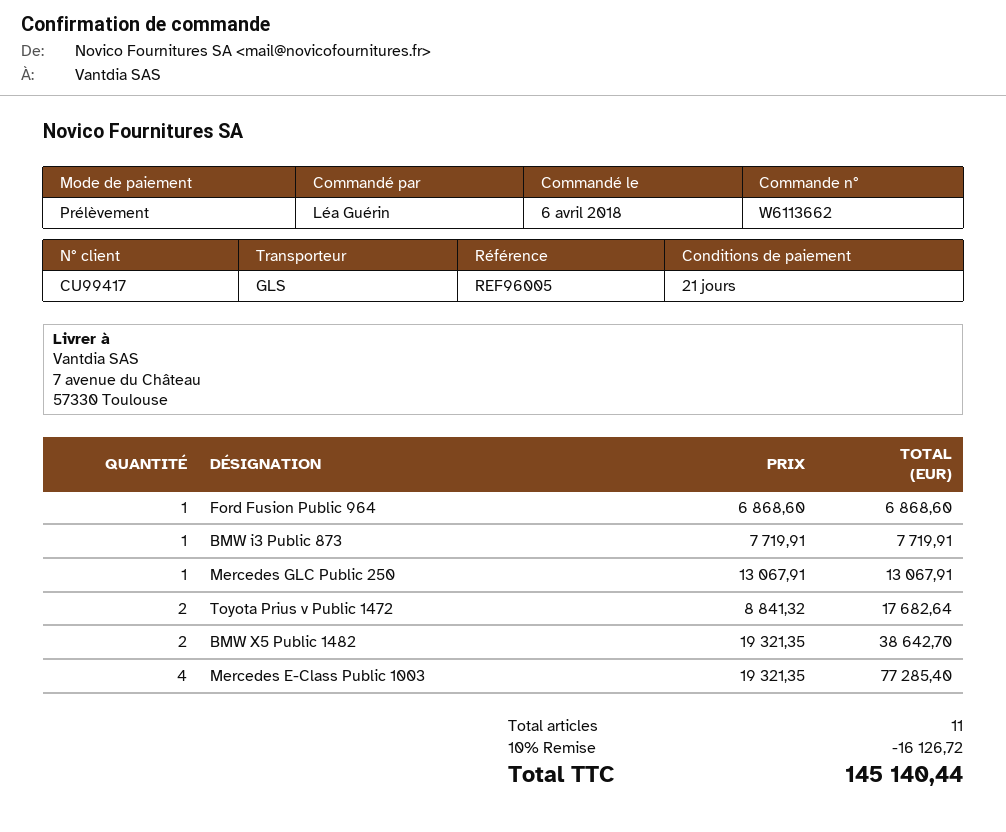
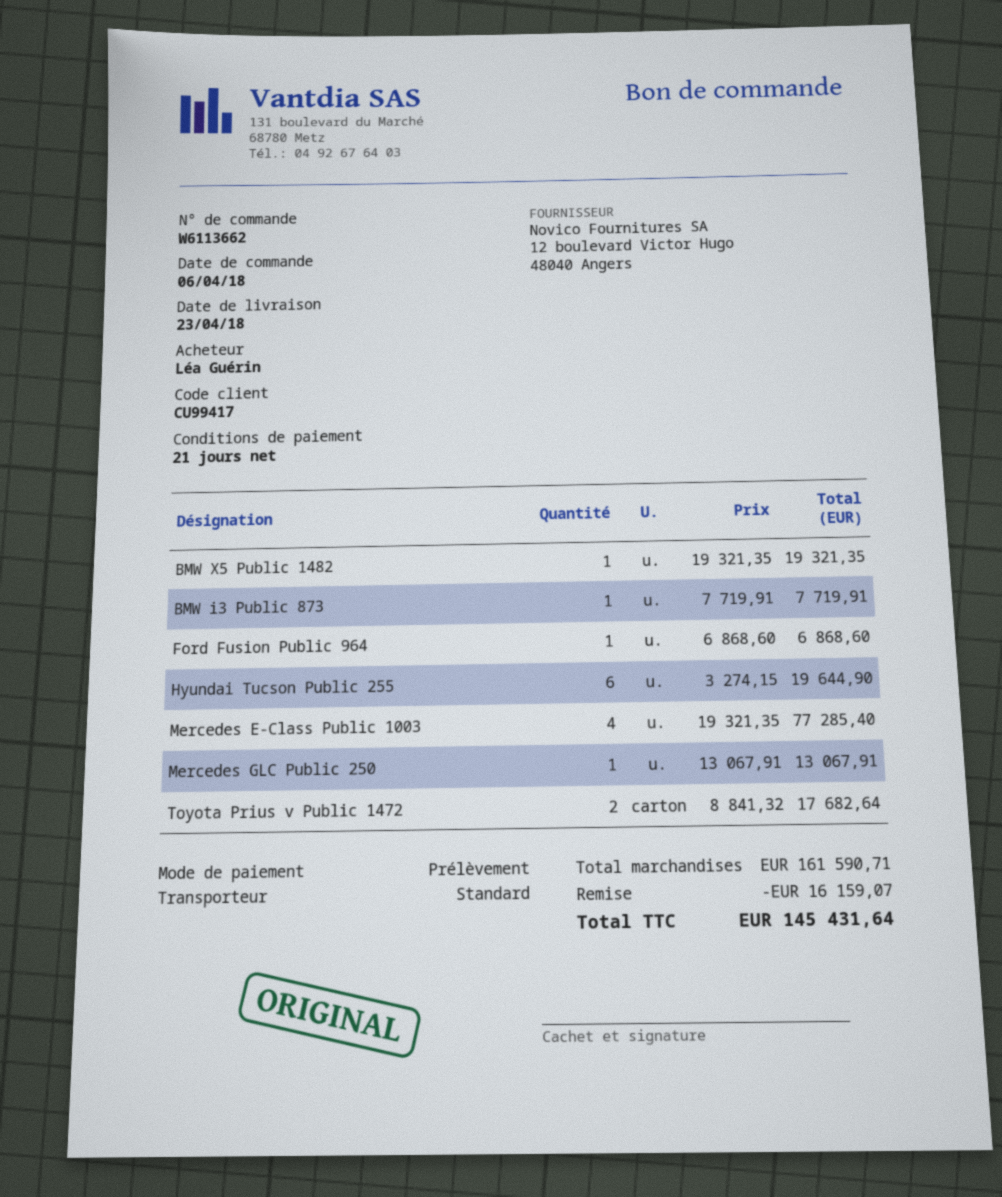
shipping method: GLS -> standard
BMW X5 Public 1482: 2 x 19321.35 = 38642.70 -> 1 x 19321.35 = 19321.35
Hyundai Tucson Public 255: none -> 6 x 3274.15 = 19644.90
discount: 16126.72 -> 16159.07
total: 145140.44 -> 145431.64

